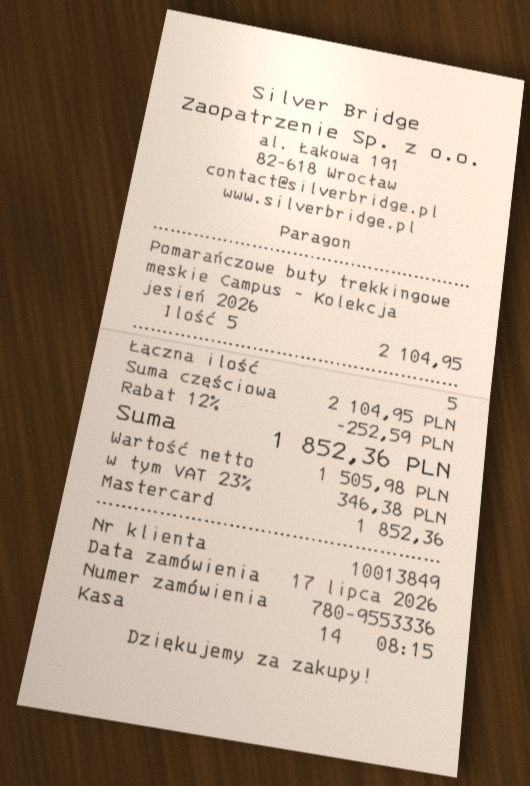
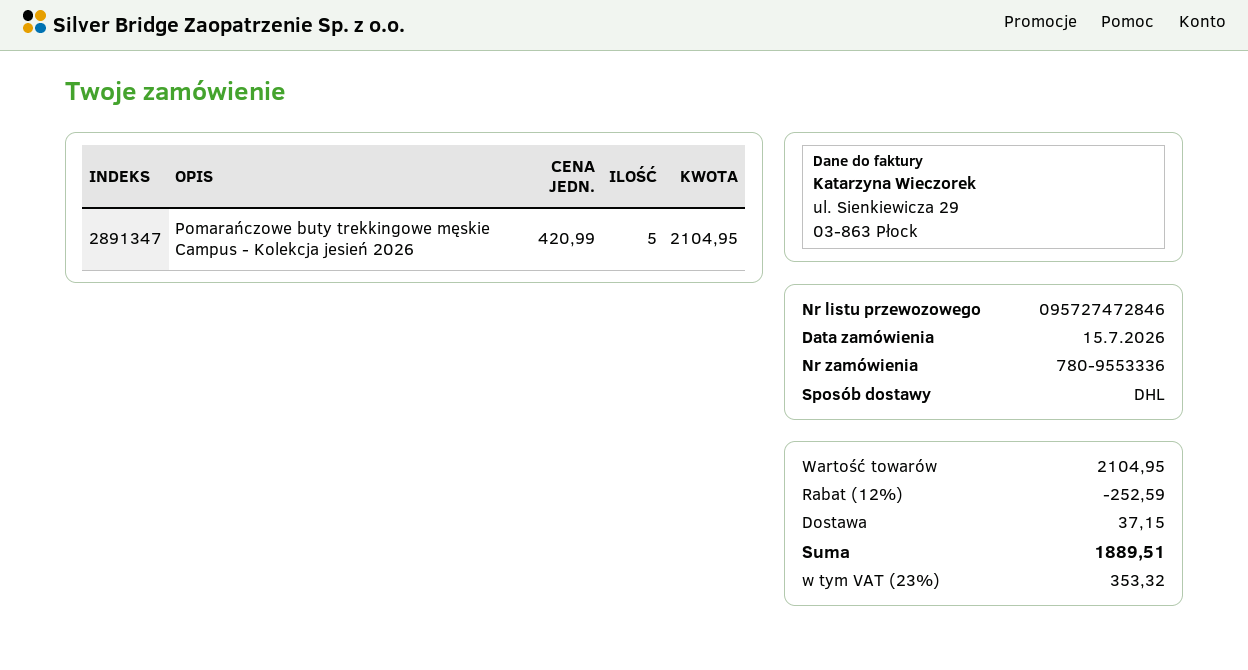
order date: 2026-07-17 -> 2026-07-15
shipping: none -> 37.15
tax: 23% = 346.38 -> 23% = 353.32
total: 1852.36 -> 1889.51

